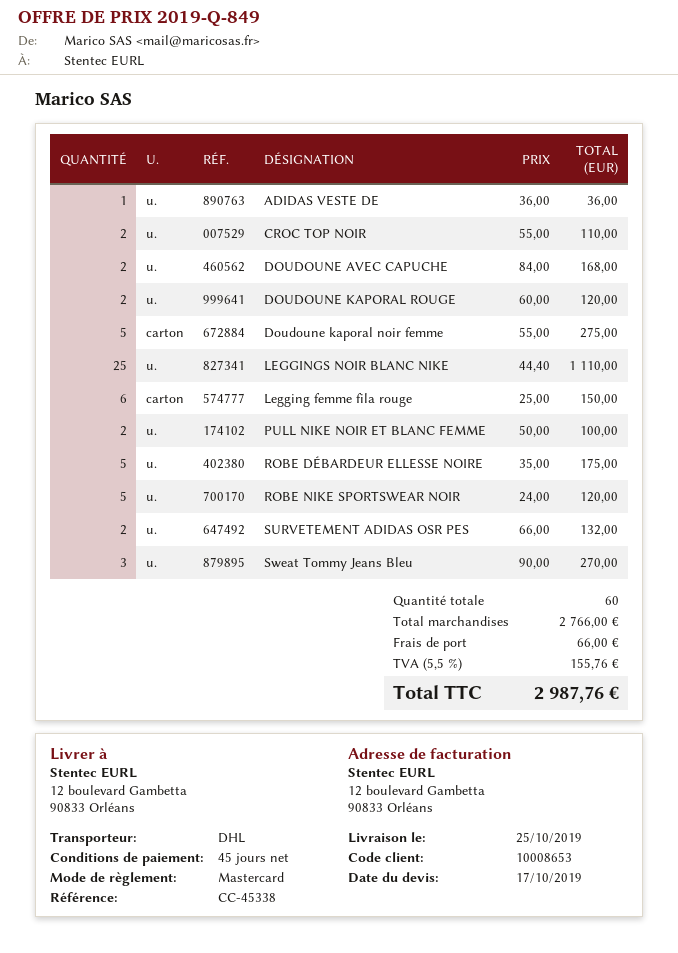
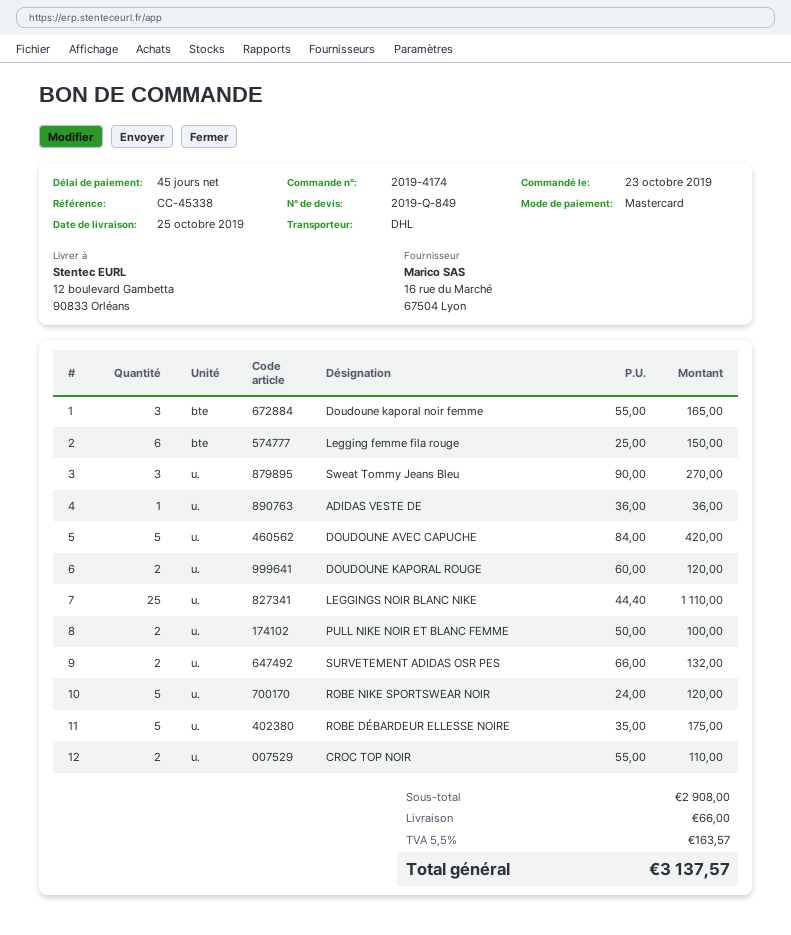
DOUDOUNE AVEC CAPUCHE: 2 x 84.00 = 168.00 -> 5 x 84.00 = 420.00
Doudoune kaporal noir femme: 5 x 55.00 = 275.00 -> 3 x 55.00 = 165.00
subtotal: 2766.00 -> 2908.00
tax: 5.5% = 155.76 -> 5.5% = 163.57
total: 2987.76 -> 3137.57

